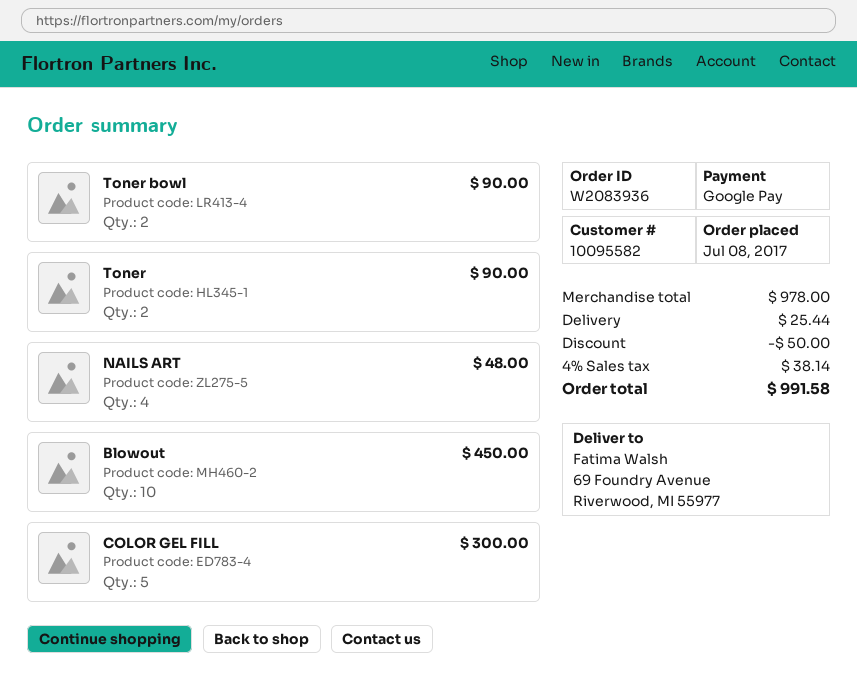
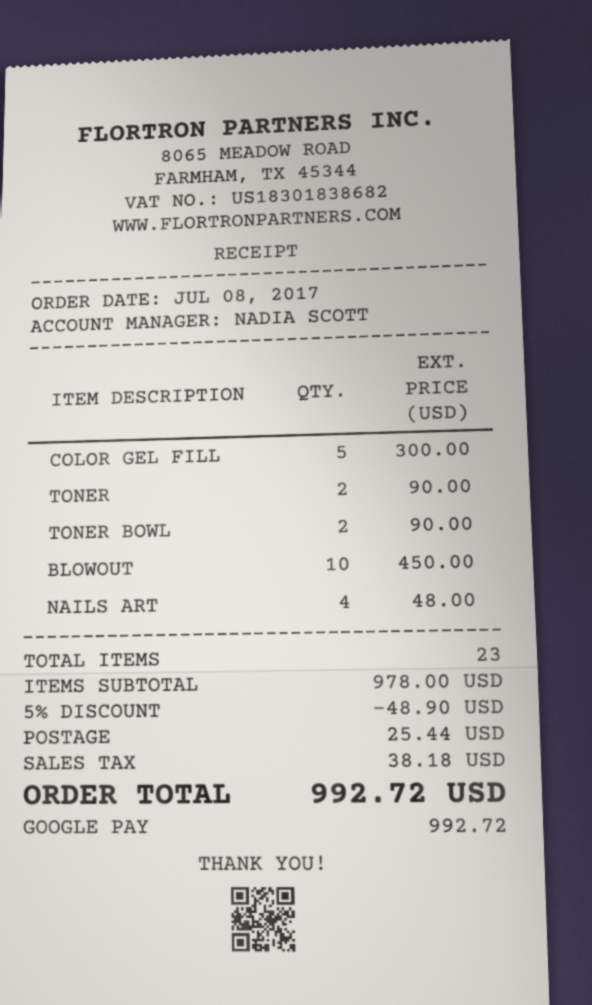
discount: 50.00 -> 48.90
tax: 38.14 -> 38.18
total: 991.58 -> 992.72

